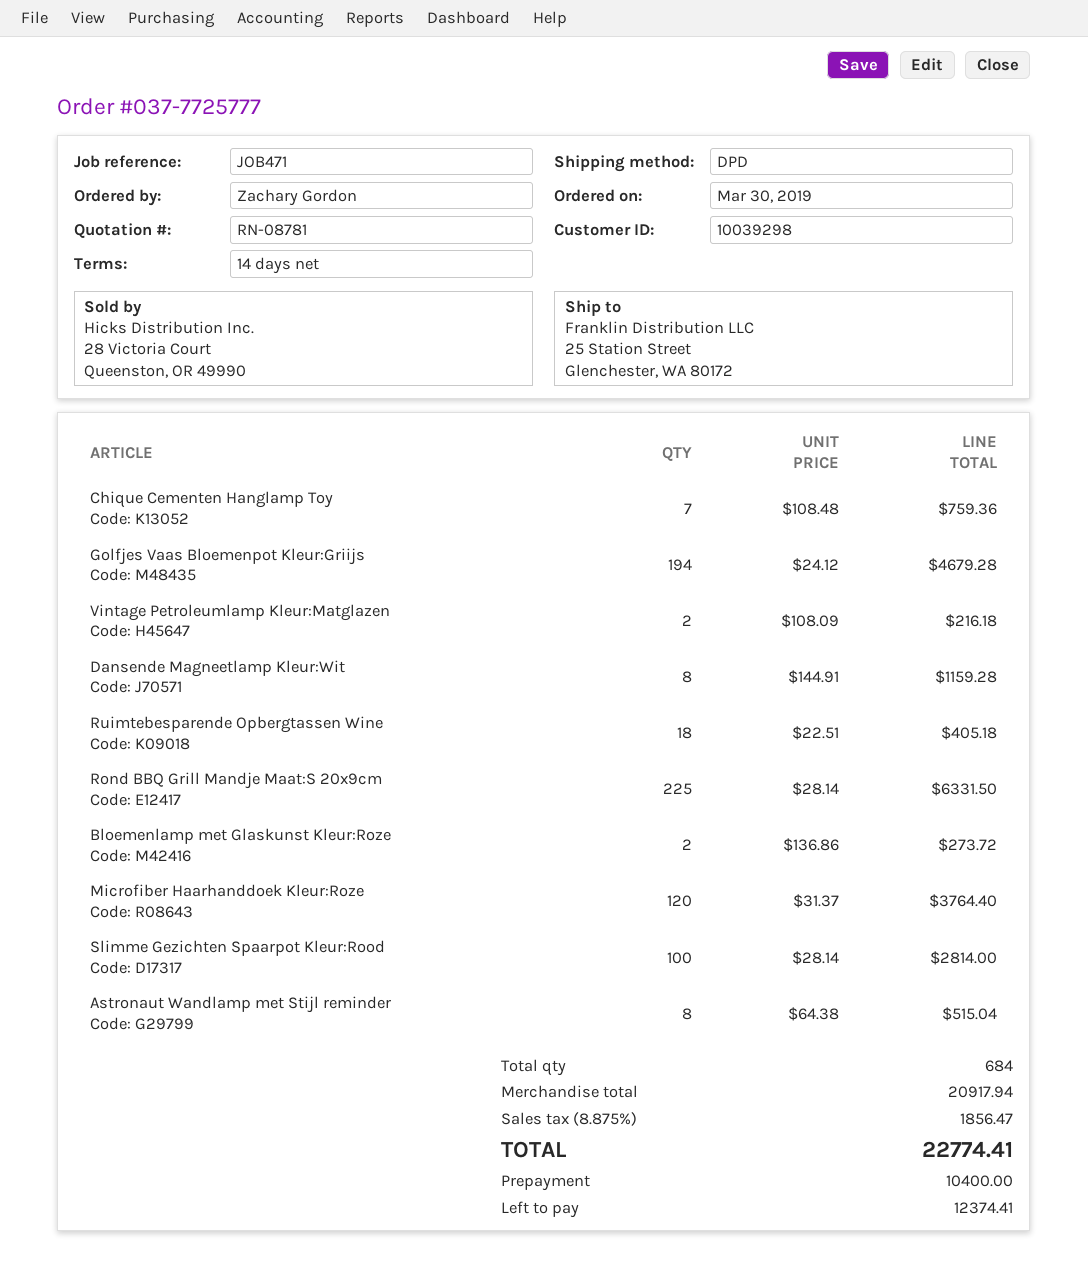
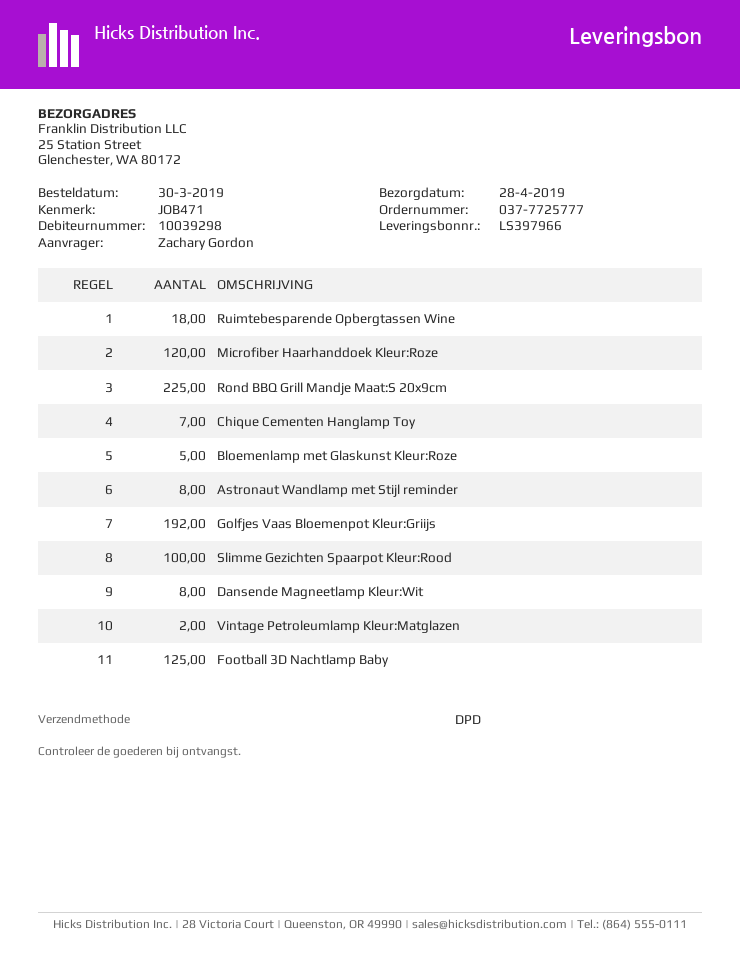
Golfjes Vaas Bloemenpot Kleur:Griijs: 194 -> 192
Bloemenlamp met Glaskunst Kleur:Roze: 2 -> 5
Football 3D Nachtlamp Baby: none -> 125

